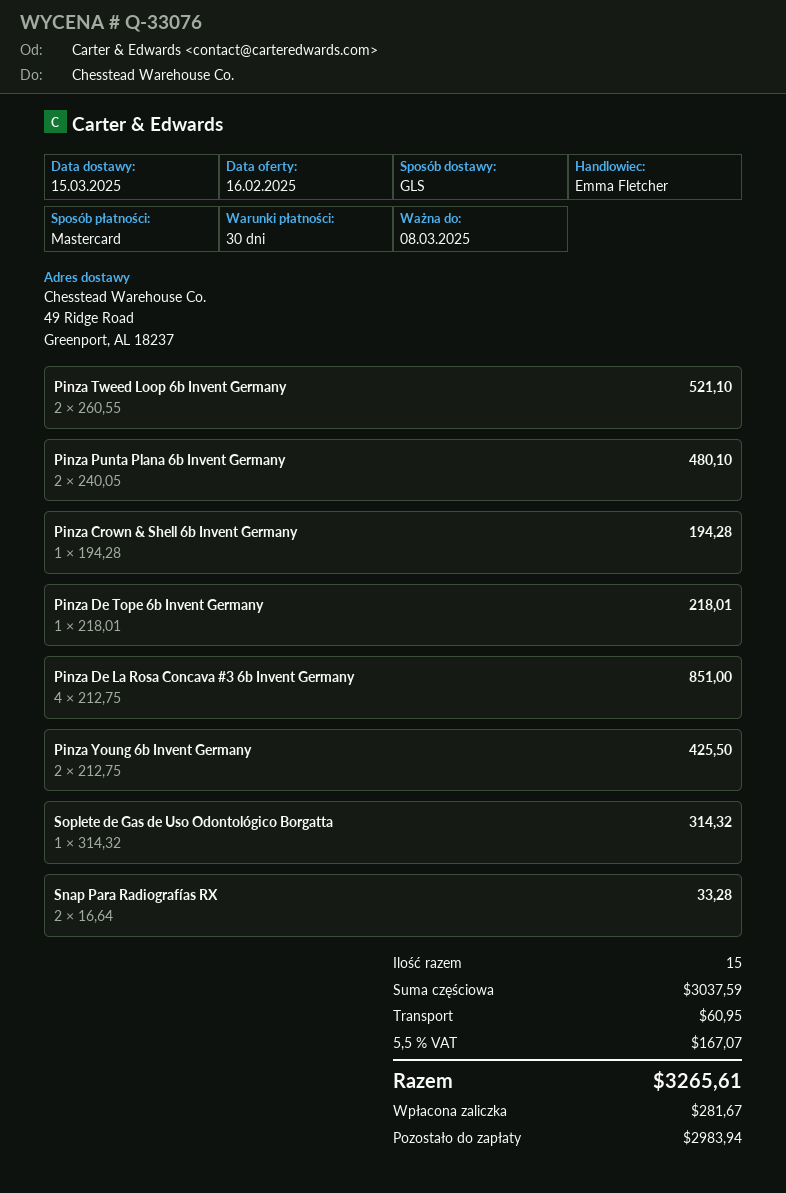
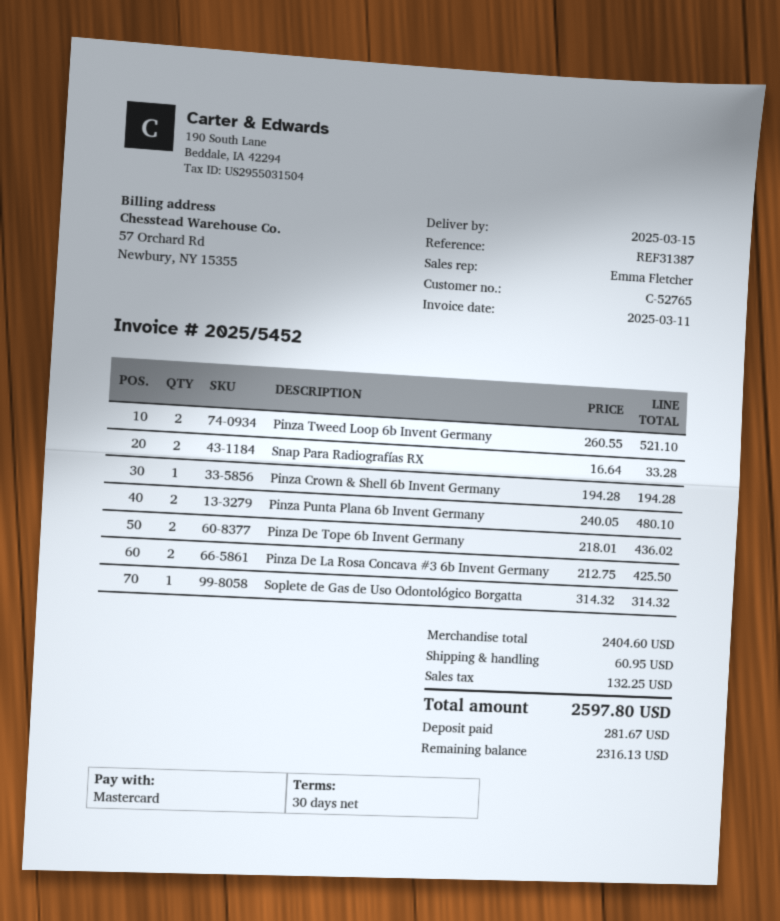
Pinza De Tope 6b Invent Germany: 1 x 218.01 = 218.01 -> 2 x 218.01 = 436.02
Pinza De La Rosa Concava #3 6b Invent Germany: 4 x 212.75 = 851.00 -> 2 x 212.75 = 425.50
Pinza Young 6b Invent Germany: 2 x 212.75 = 425.50 -> none
subtotal: 3037.59 -> 2404.60
tax: 167.07 -> 132.25
total: 3265.61 -> 2597.80
balance: 2983.94 -> 2316.13

